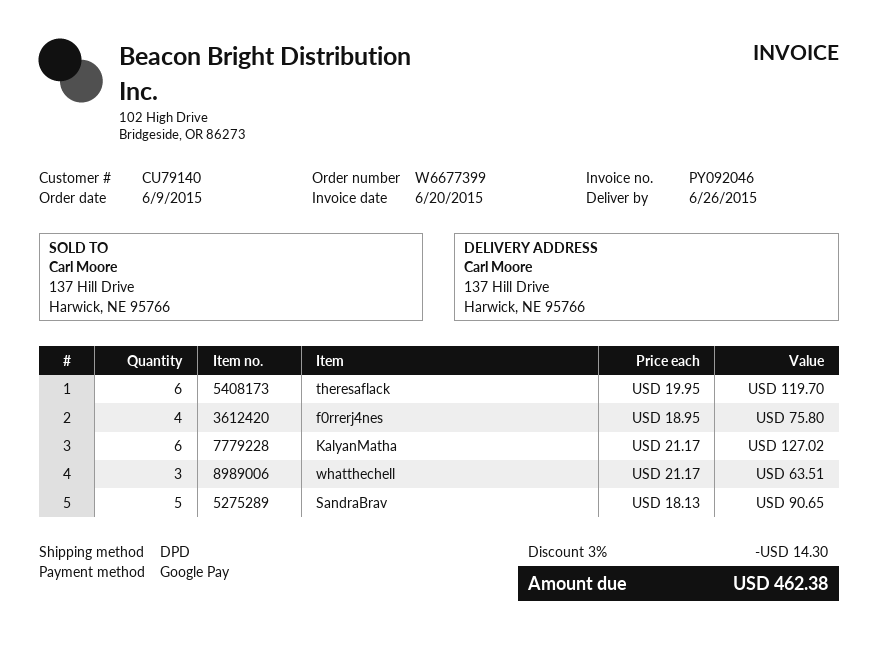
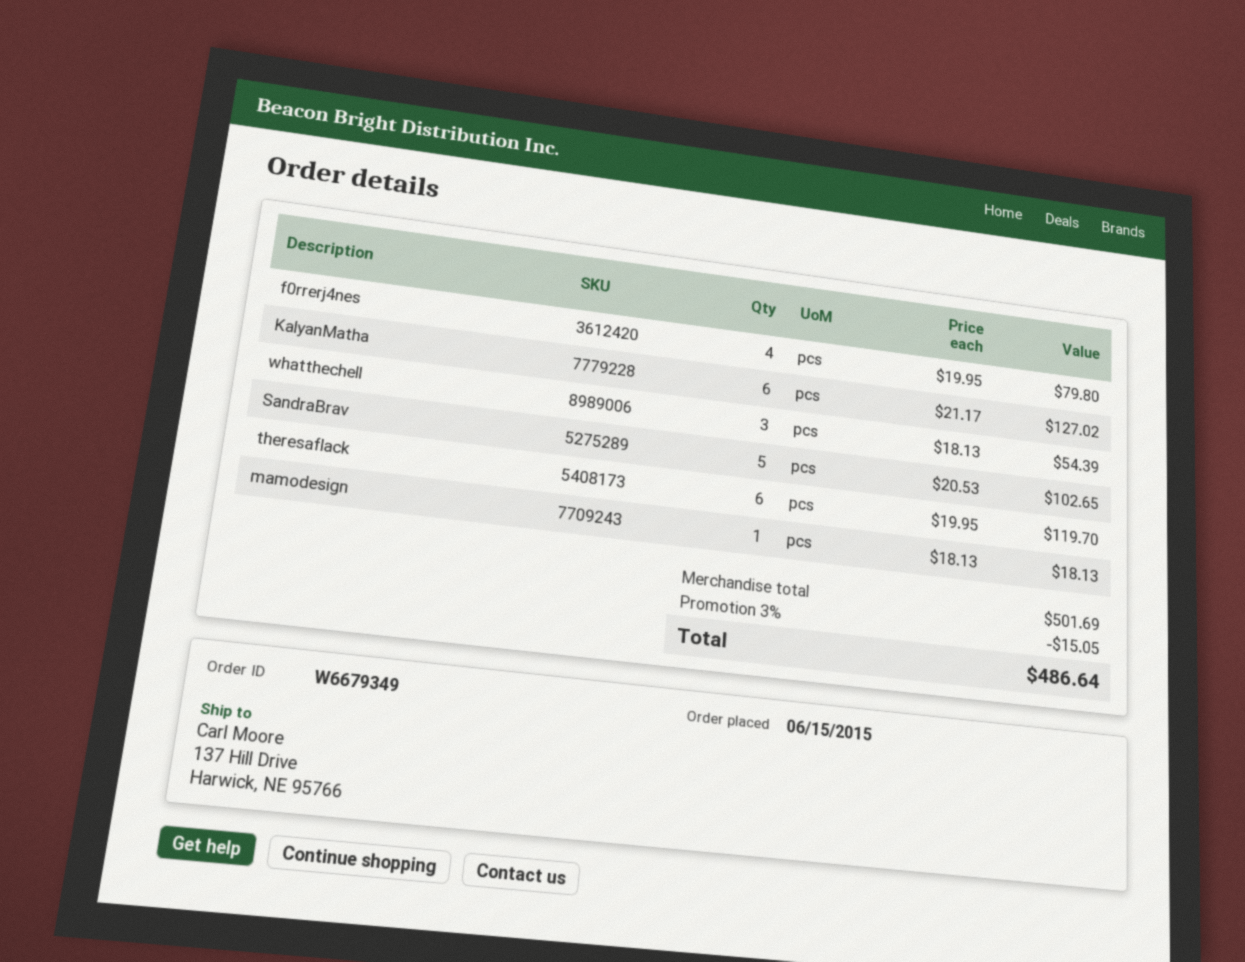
order number: W6677399 -> W6679349
order date: 2015-06-09 -> 2015-06-15
f0rrerj4nes: 4 x 18.95 = 75.80 -> 4 x 19.95 = 79.80
whatthechell: 3 x 21.17 = 63.51 -> 3 x 18.13 = 54.39
SandraBrav: 5 x 18.13 = 90.65 -> 5 x 20.53 = 102.65
mamodesign: none -> 1 x 18.13 = 18.13
discount: 3% = 14.30 -> 3% = 15.05
total: 462.38 -> 486.64

